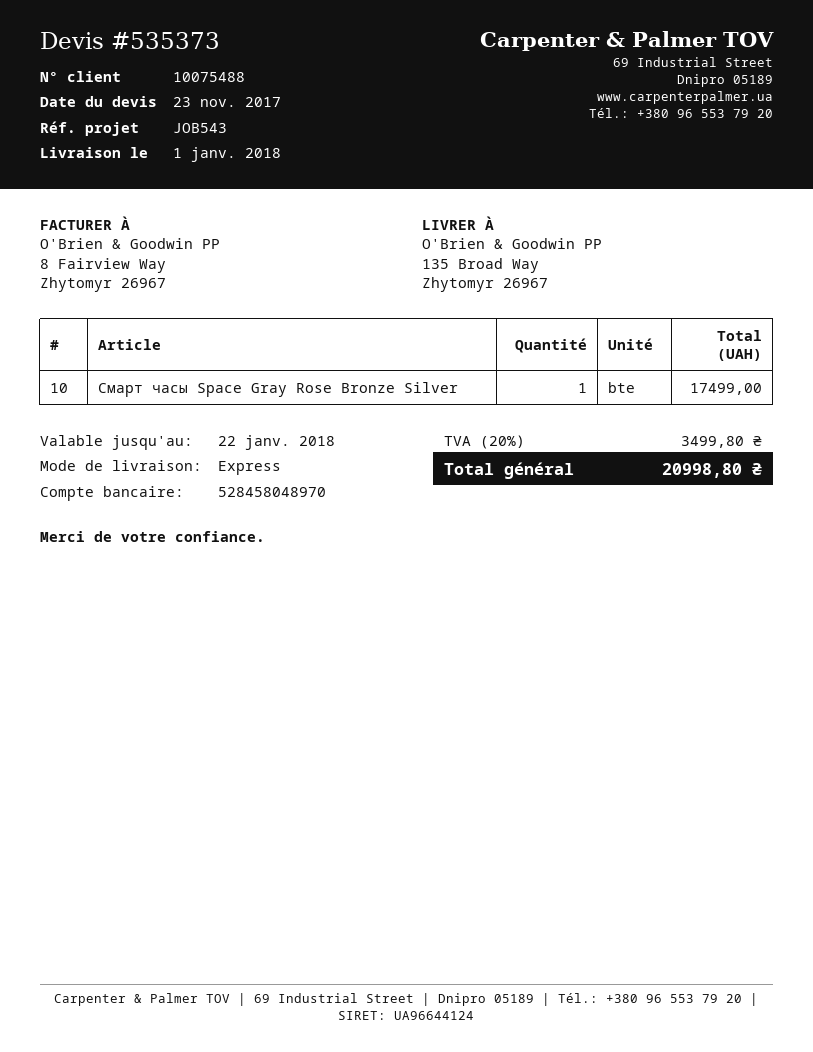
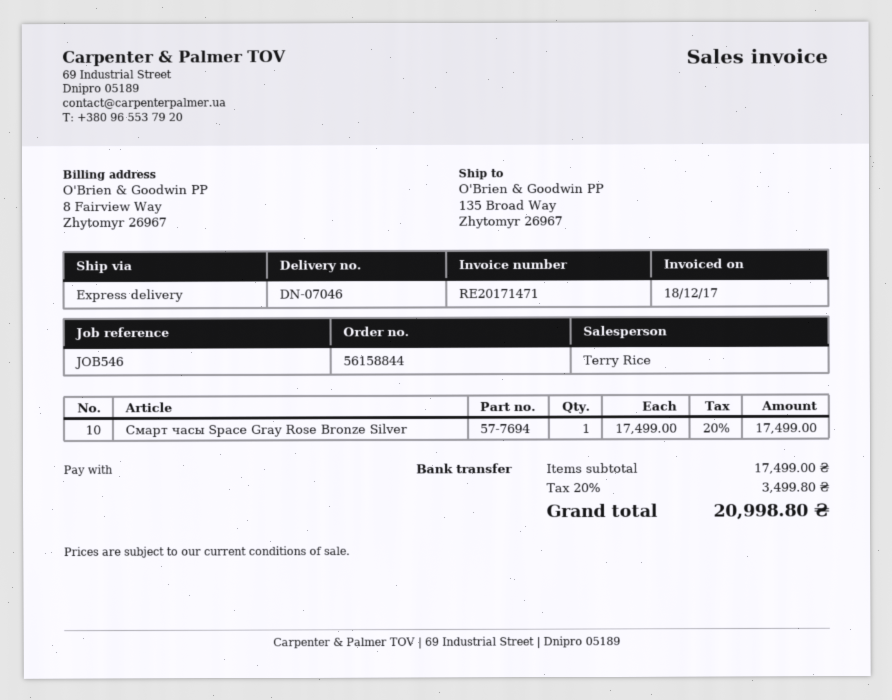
reference: JOB543 -> JOB546

